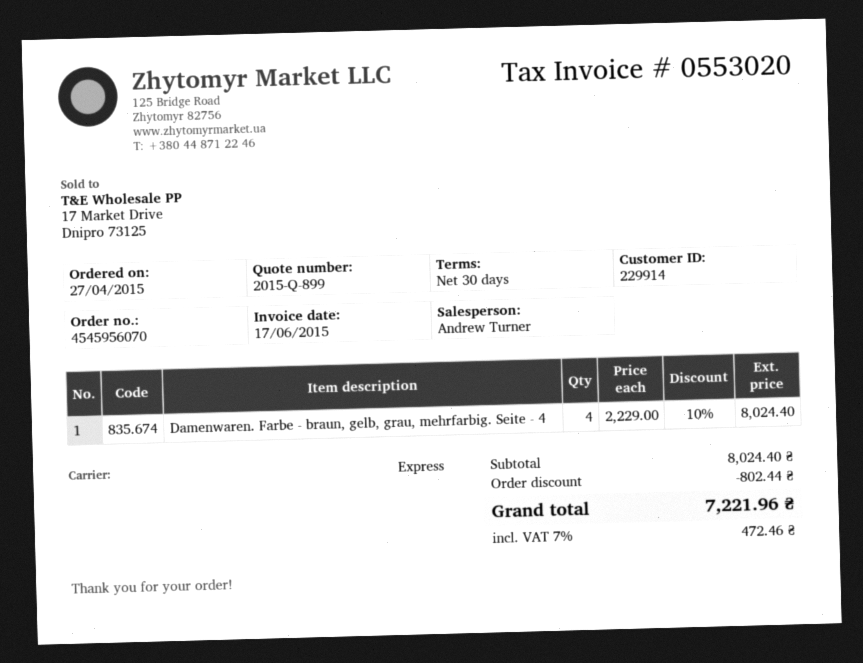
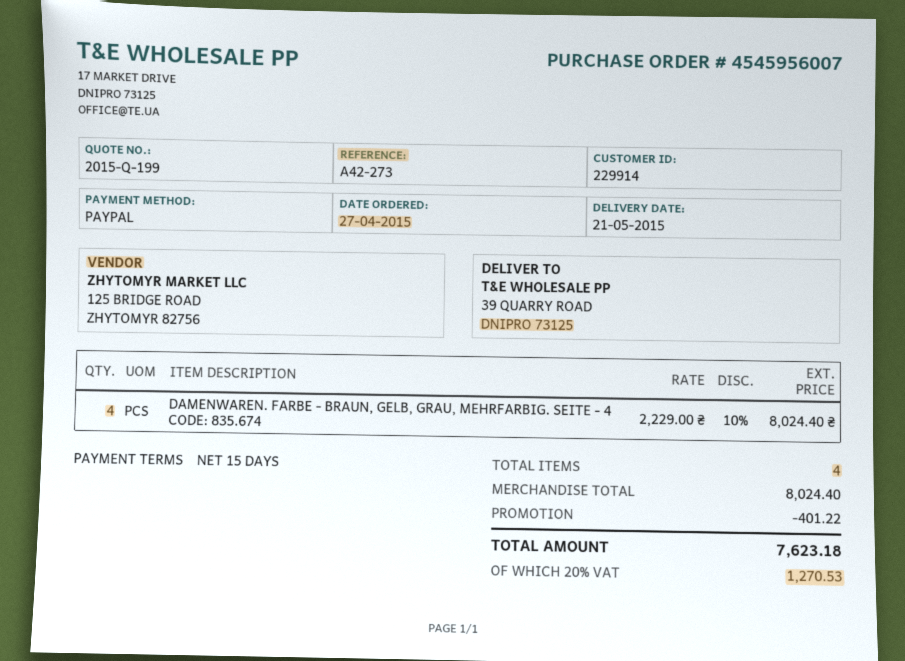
quote number: 2015-Q-899 -> 2015-Q-199
order number: 4545956070 -> 4545956007
payment terms: 30 days -> 15 days
discount: 802.44 -> 401.22
tax: 7% = 472.46 -> 20% = 1270.53
total: 7221.96 -> 7623.18

